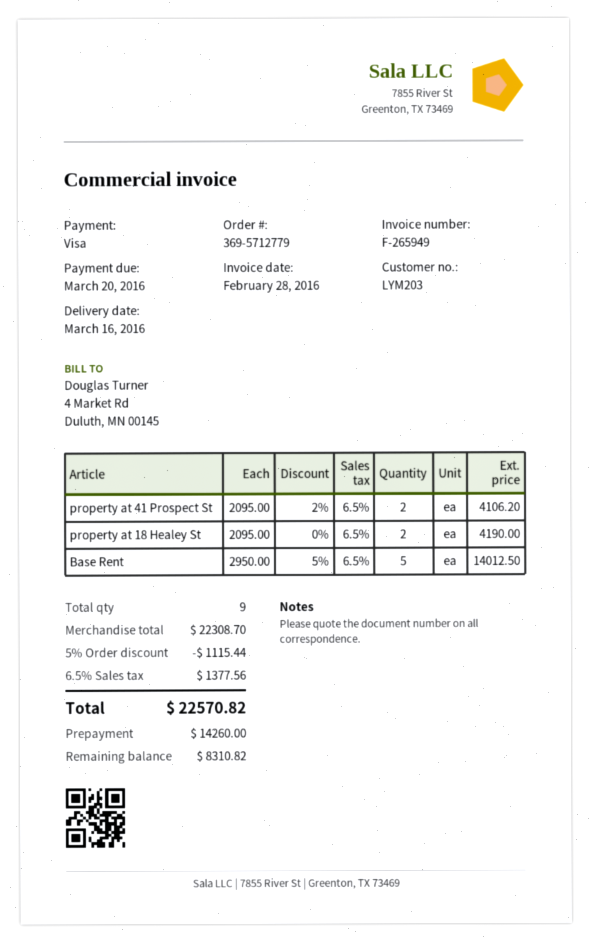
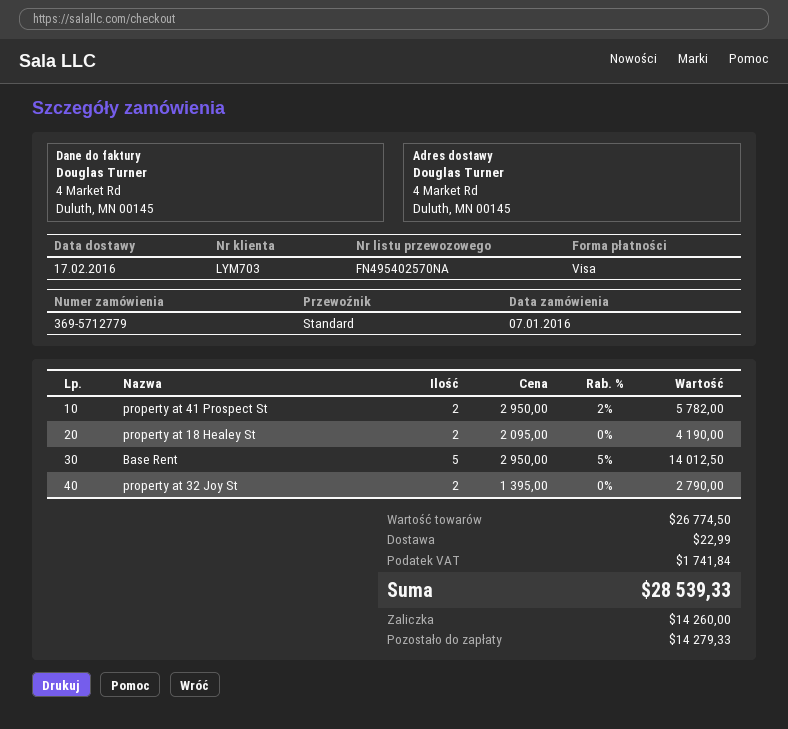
delivery date: 2016-03-16 -> 2016-02-17
customer number: LYM203 -> LYM703
property at 41 Prospect St: 2 x 2095.00 - 2% = 4106.20 -> 2 x 2950.00 - 2% = 5782.00
property at 32 Joy St: none -> 2 x 1395.00 = 2790.00
subtotal: 22308.70 -> 26774.50
discount: 5% = 1115.44 -> none
shipping: none -> 22.99
tax: 1377.56 -> 1741.84
total: 22570.82 -> 28539.33
balance: 8310.82 -> 14279.33

